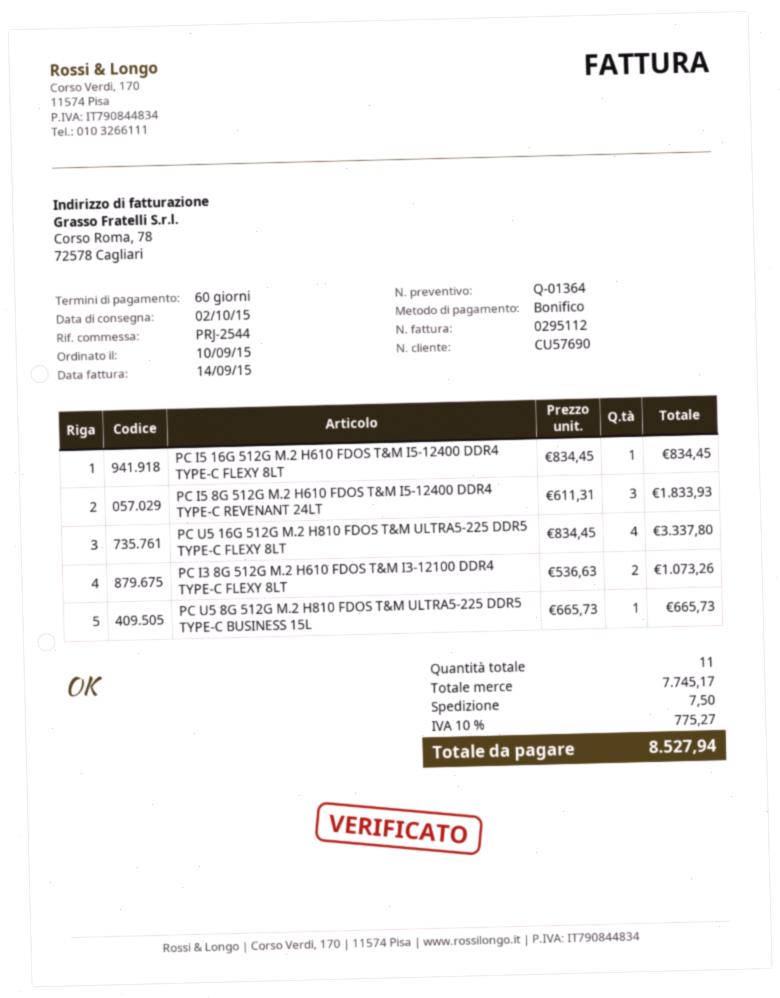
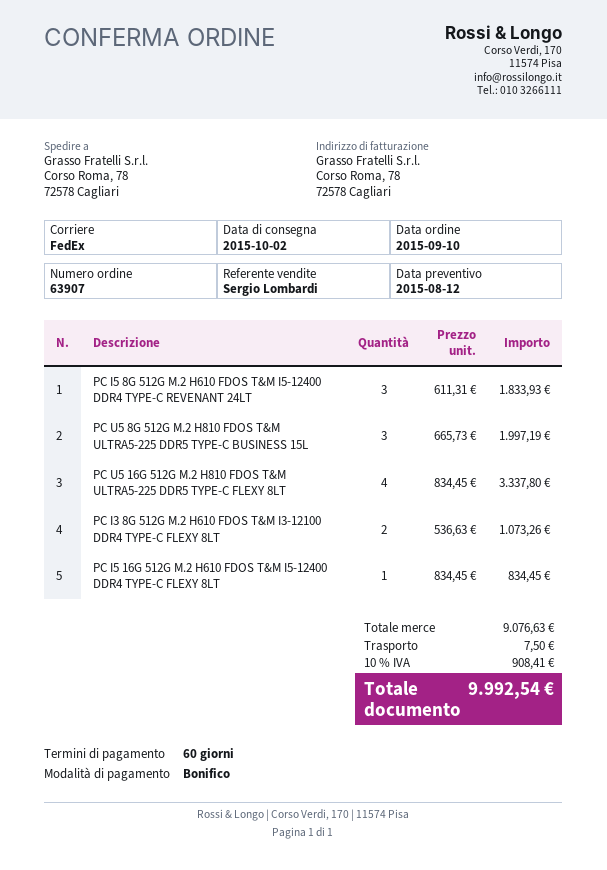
PC U5 8G 512G M.2 H810 FDOS T&M ULTRA5-225 DDR5 TYPE-C BUSINESS 15L: 1 x 665.73 = 665.73 -> 3 x 665.73 = 1997.19
subtotal: 7745.17 -> 9076.63
tax: 10% = 775.27 -> 10% = 908.41
total: 8527.94 -> 9992.54

